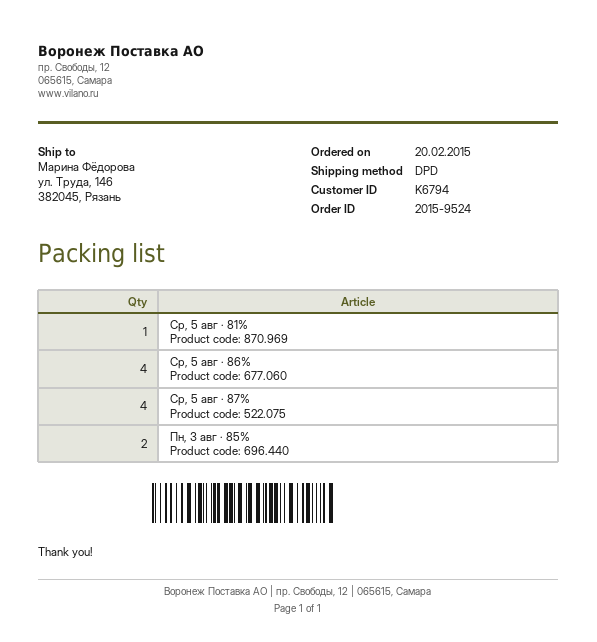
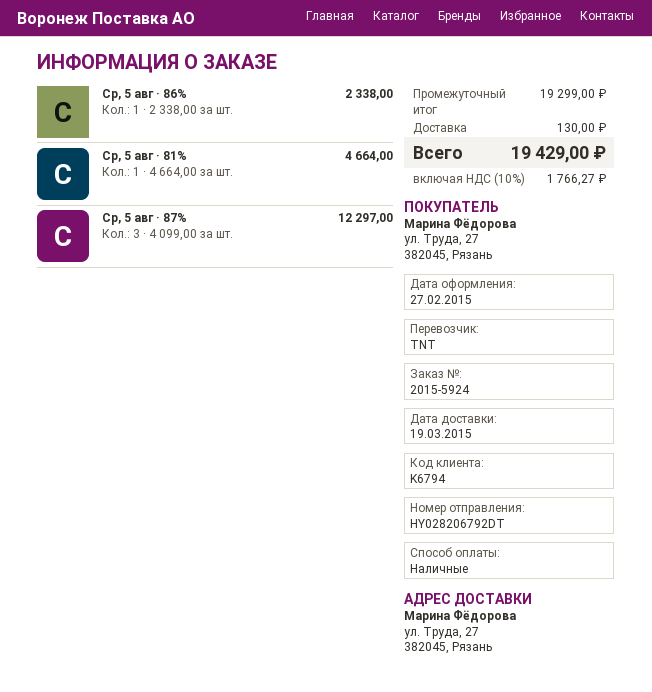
order number: 2015-9524 -> 2015-5924
order date: 2015-02-20 -> 2015-02-27
shipping method: DPD -> TNT
ship to: ул. Труда, 146, 382045, Рязань -> ул. Труда, 27, 382045, Рязань
Ср, 5 авг · 86%: 4 -> 1
Ср, 5 авг · 87%: 4 -> 3
Пн, 3 авг · 85%: 2 -> none

